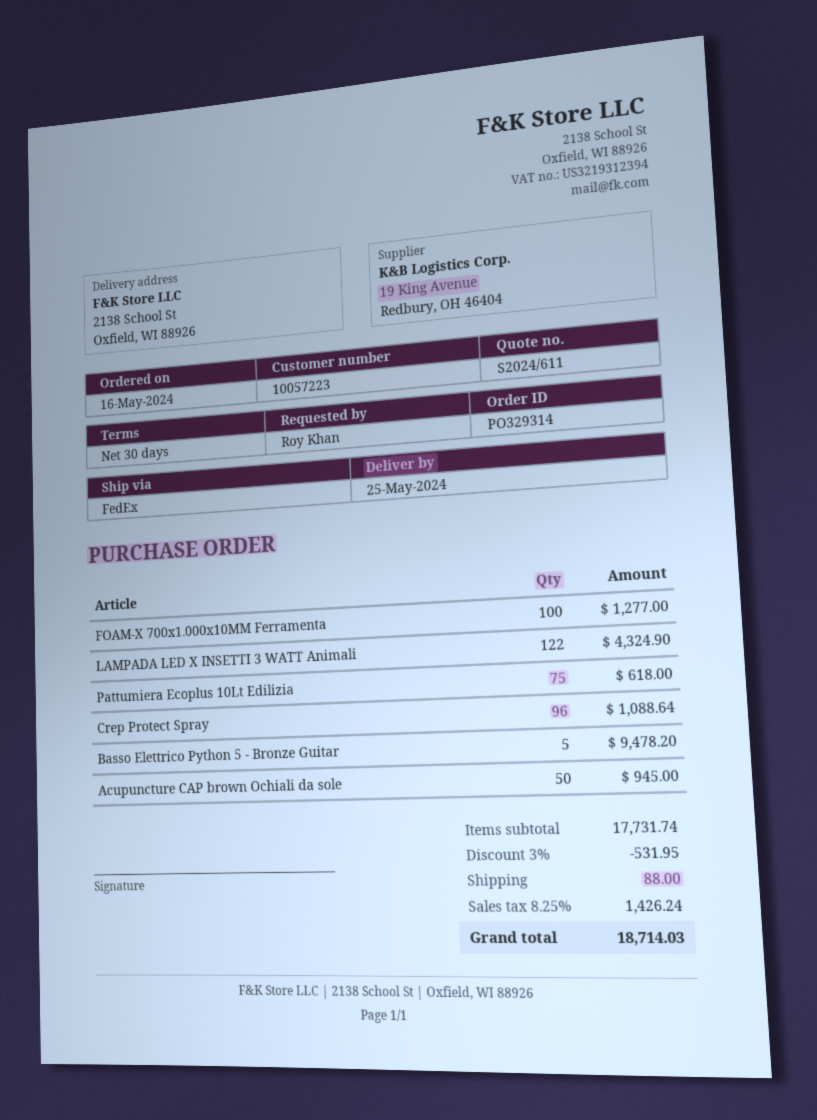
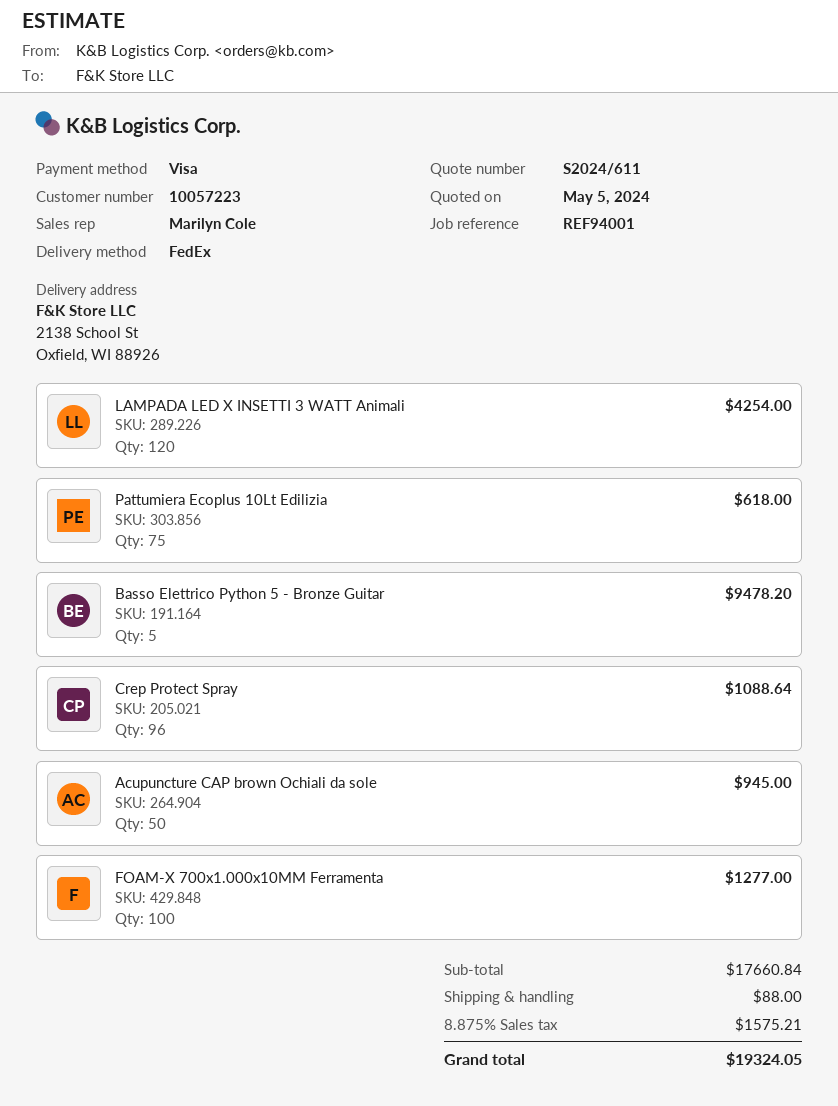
LAMPADA LED X INSETTI 3 WATT Animali: 122 for 4324.90 -> 120 for 4254.00
subtotal: 17731.74 -> 17660.84
discount: 3% = 531.95 -> none
tax: 8.25% = 1426.24 -> 8.875% = 1575.21
total: 18714.03 -> 19324.05

